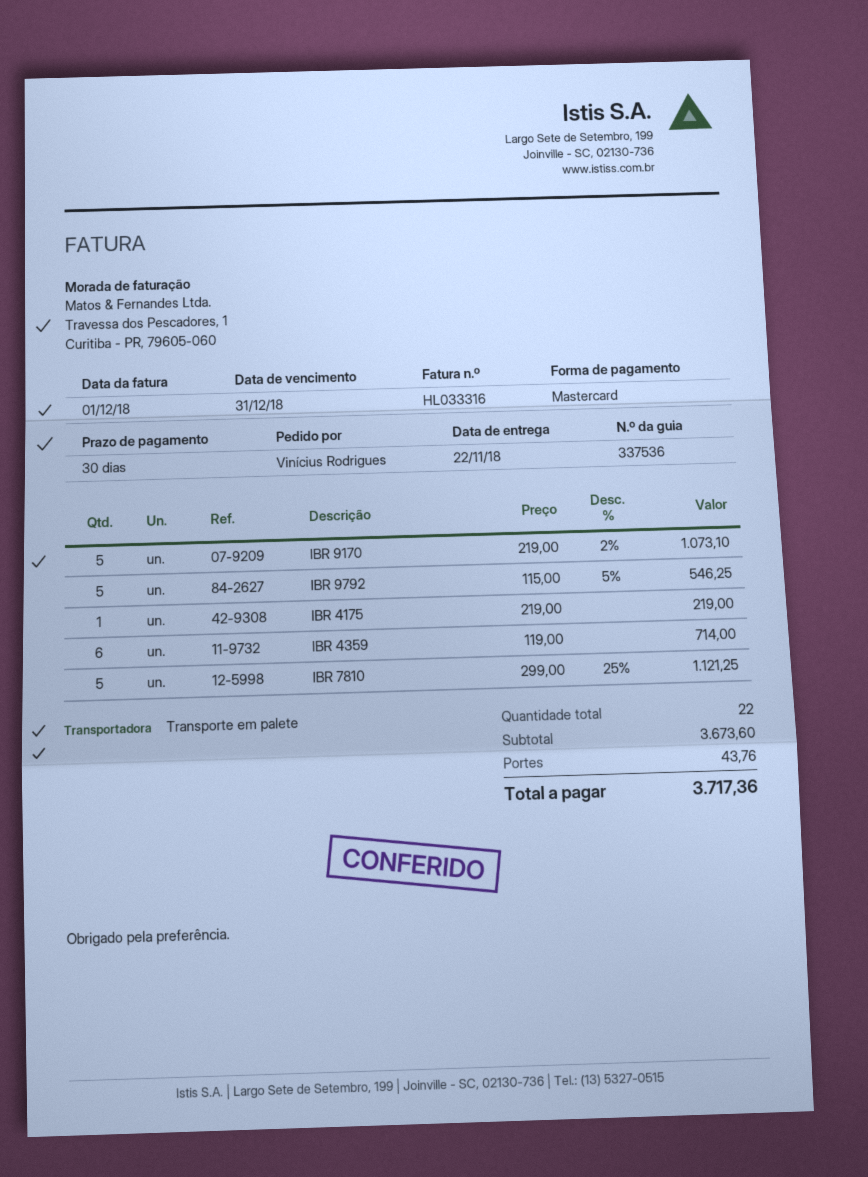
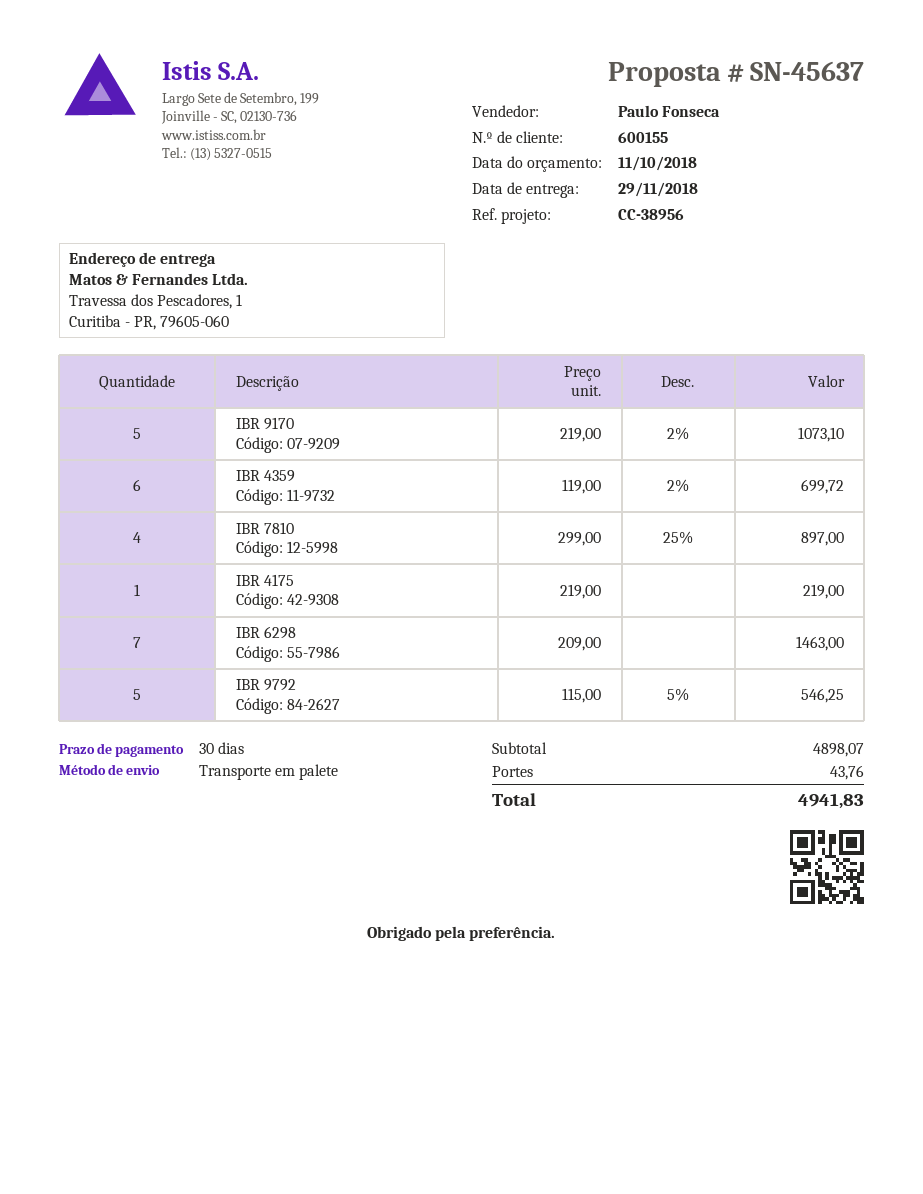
delivery date: 2018-11-22 -> 2018-11-29
IBR 4359: 6 x 119.00 = 714.00 -> 6 x 119.00 - 2% = 699.72
IBR 7810: 5 x 299.00 - 25% = 1121.25 -> 4 x 299.00 - 25% = 897.00
IBR 6298: none -> 7 x 209.00 = 1463.00
subtotal: 3673.60 -> 4898.07
total: 3717.36 -> 4941.83

